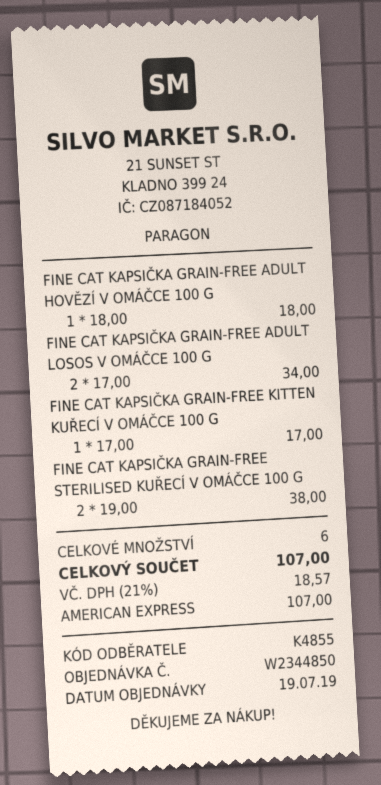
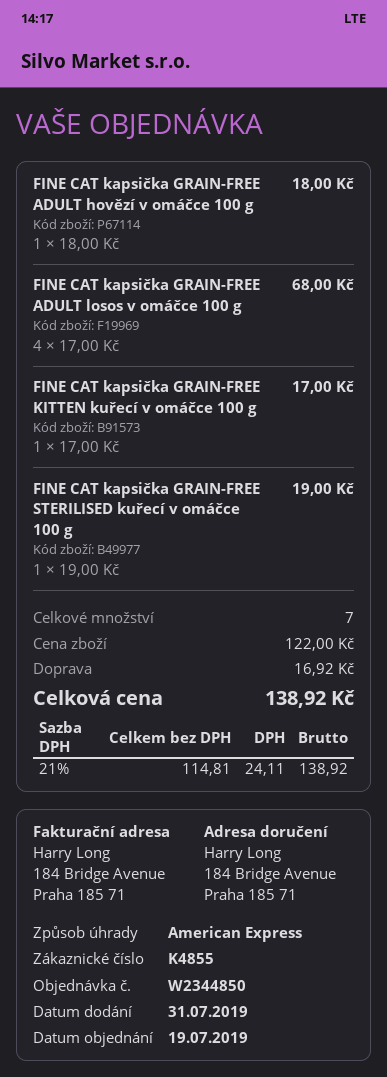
FINE CAT KAPSIČKA GRAIN-FREE ADULT LOSOS V OMÁČCE 100 G: 2 x 17.00 = 34.00 -> 4 x 17.00 = 68.00
FINE CAT KAPSIČKA GRAIN-FREE STERILISED KUŘECÍ V OMÁČCE 100 G: 2 x 19.00 = 38.00 -> 1 x 19.00 = 19.00
total quantity: 6 -> 7
shipping: none -> 16.92
tax: 21% = 18.57 -> 21% = 24.11
total: 107.00 -> 138.92

